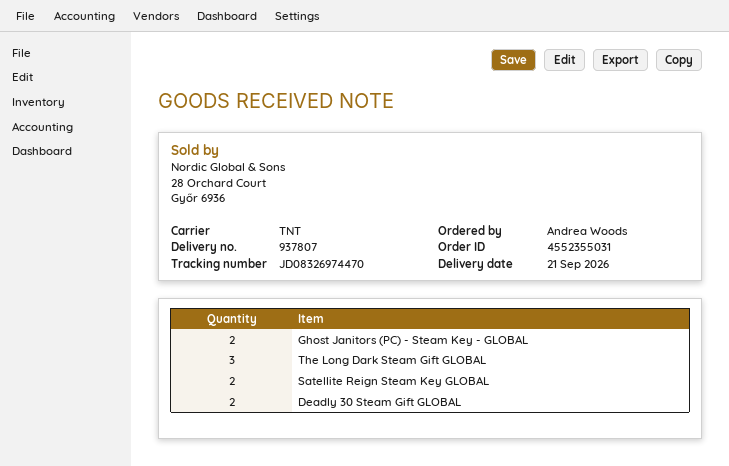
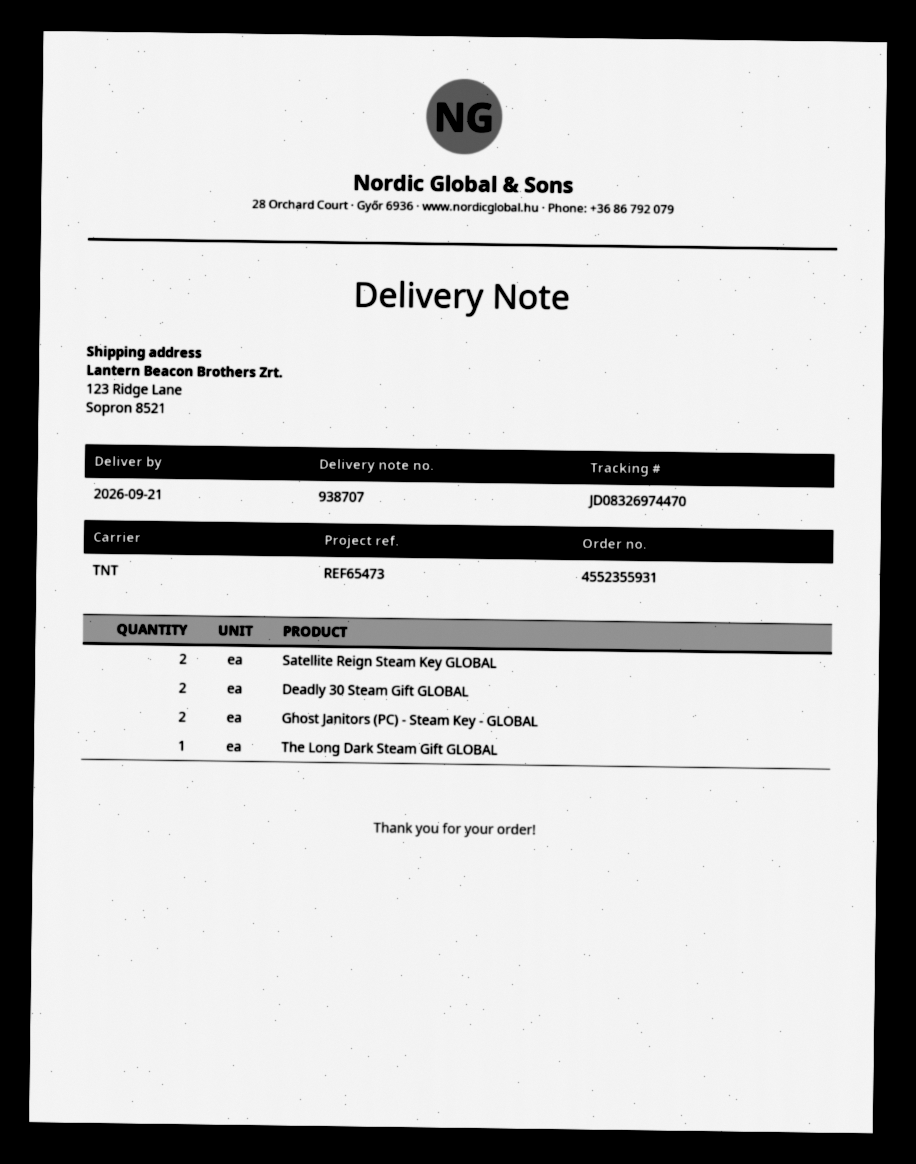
order number: 4552355031 -> 4552355931
delivery note number: 937807 -> 938707
The Long Dark Steam Gift GLOBAL: 3 -> 1

